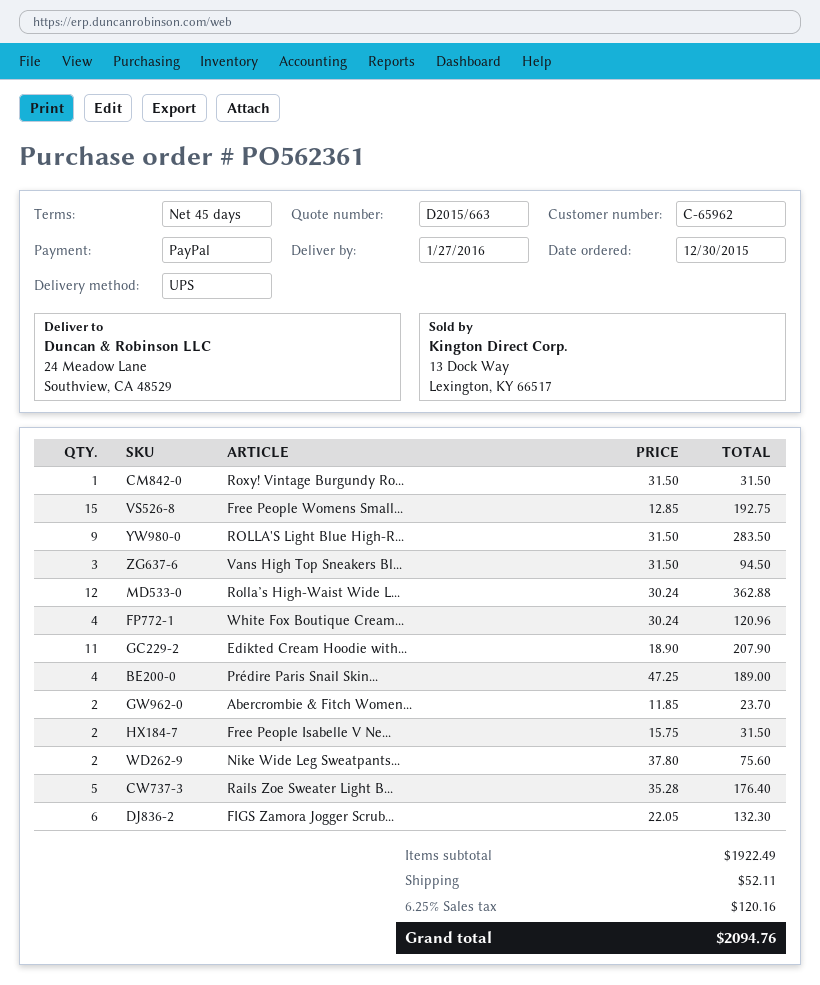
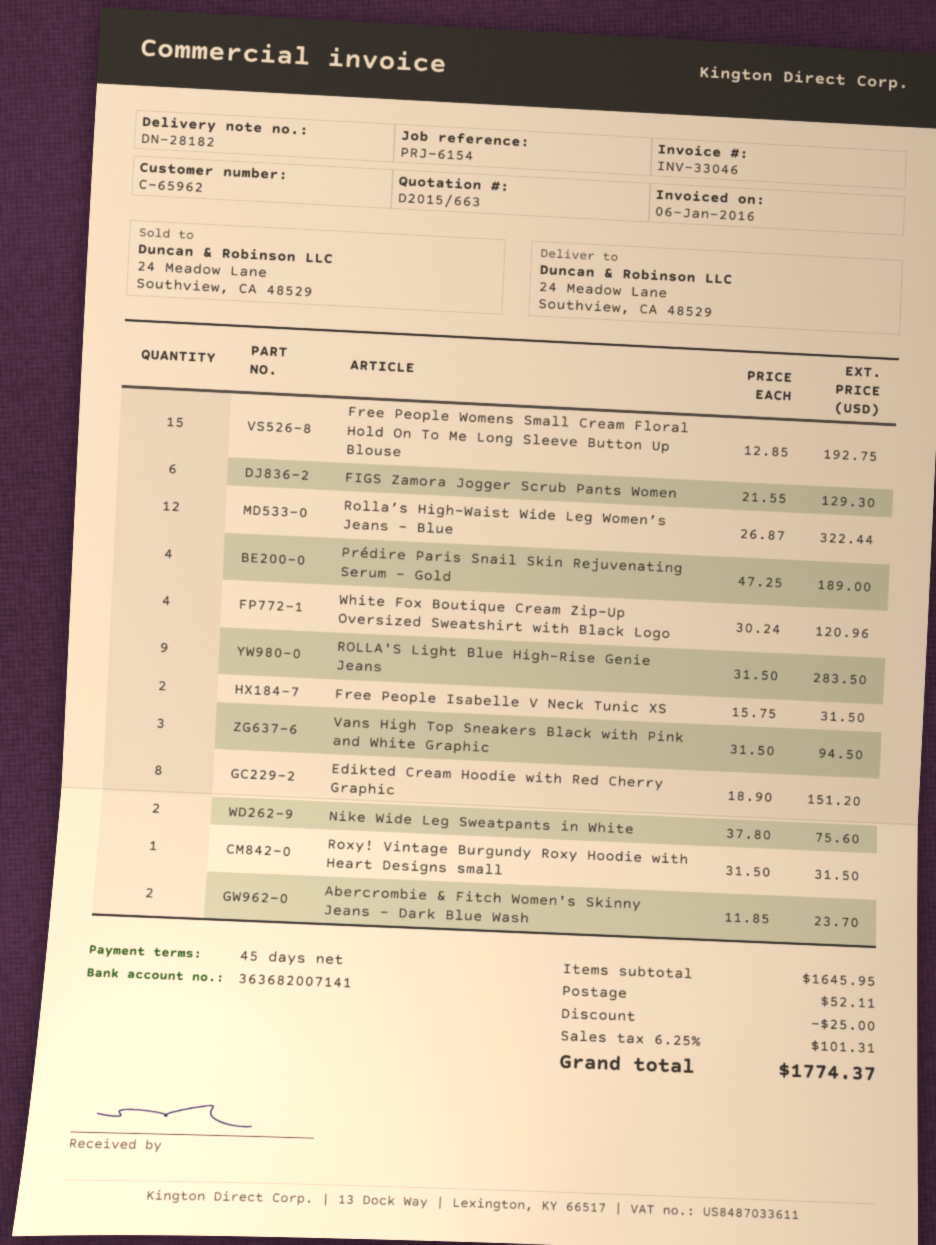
Rolla’s High-Waist Wide L...: 12 x 30.24 = 362.88 -> 12 x 26.87 = 322.44
Edikted Cream Hoodie with...: 11 x 18.90 = 207.90 -> 8 x 18.90 = 151.20
Rails Zoe Sweater Light B...: 5 x 35.28 = 176.40 -> none
FIGS Zamora Jogger Scrub...: 6 x 22.05 = 132.30 -> 6 x 21.55 = 129.30
subtotal: 1922.49 -> 1645.95
discount: none -> 25.00
tax: 6.25% = 120.16 -> 6.25% = 101.31
total: 2094.76 -> 1774.37

